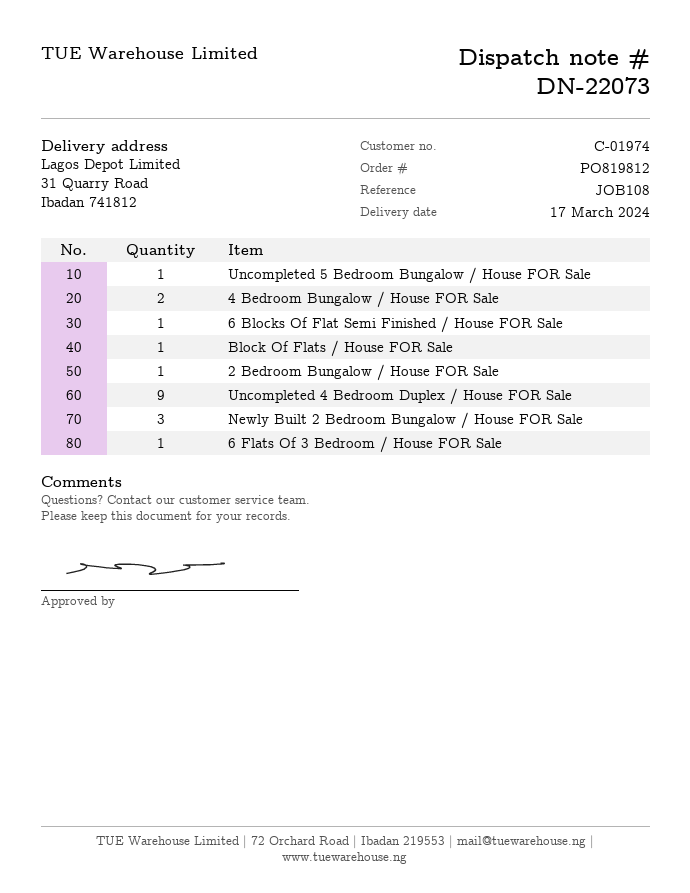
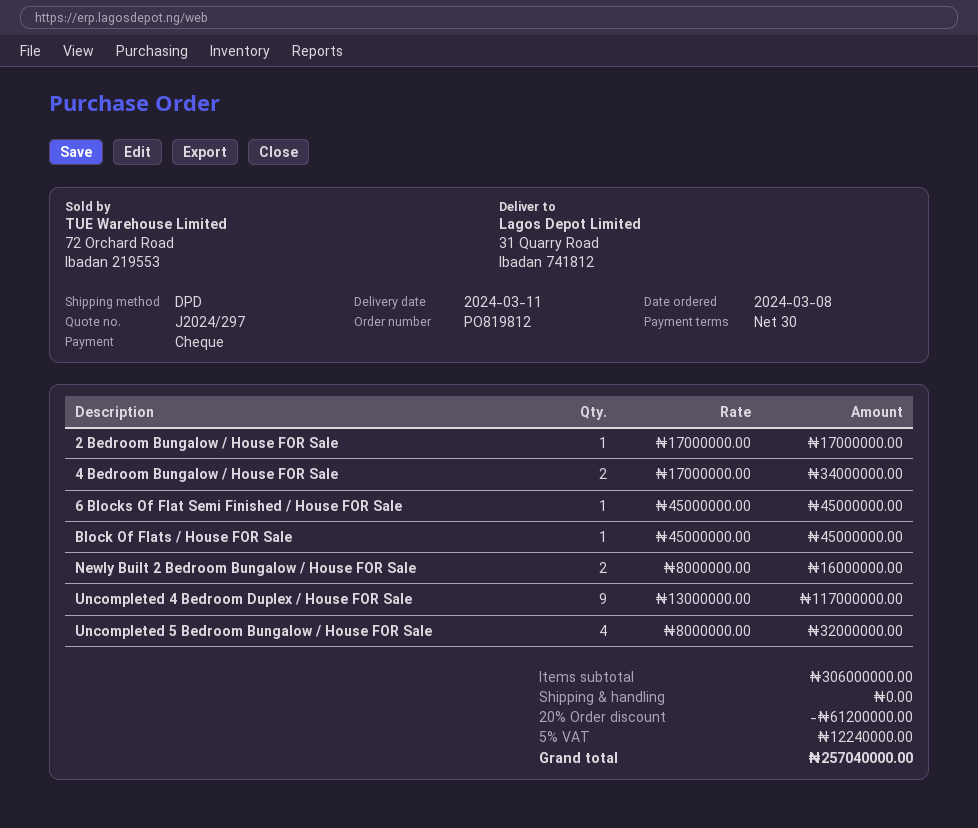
delivery date: 2024-03-17 -> 2024-03-11
Uncompleted 5 Bedroom Bungalow / House FOR Sale: 1 -> 4
Newly Built 2 Bedroom Bungalow / House FOR Sale: 3 -> 2
6 Flats Of 3 Bedroom / House FOR Sale: 1 -> none

